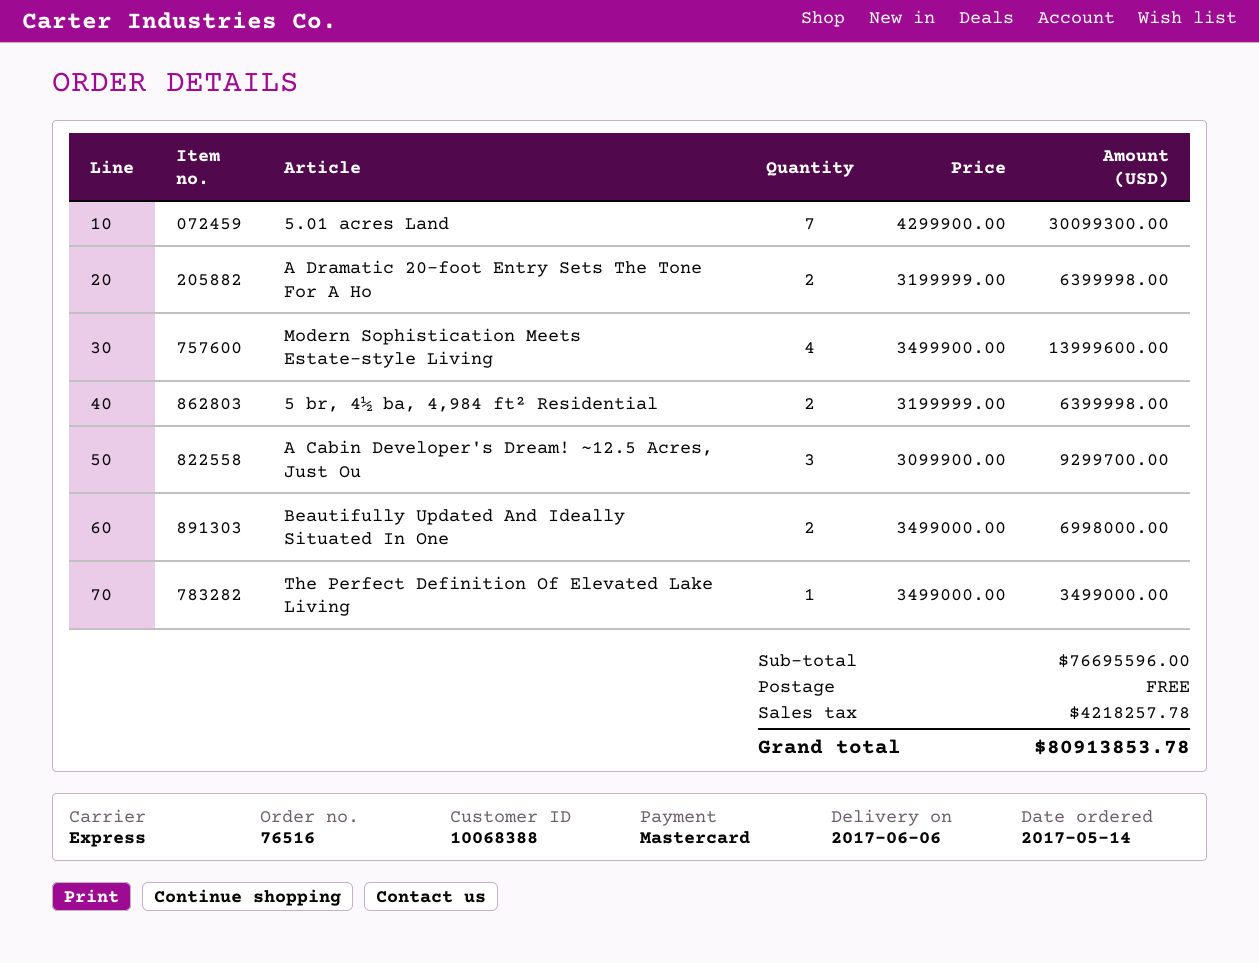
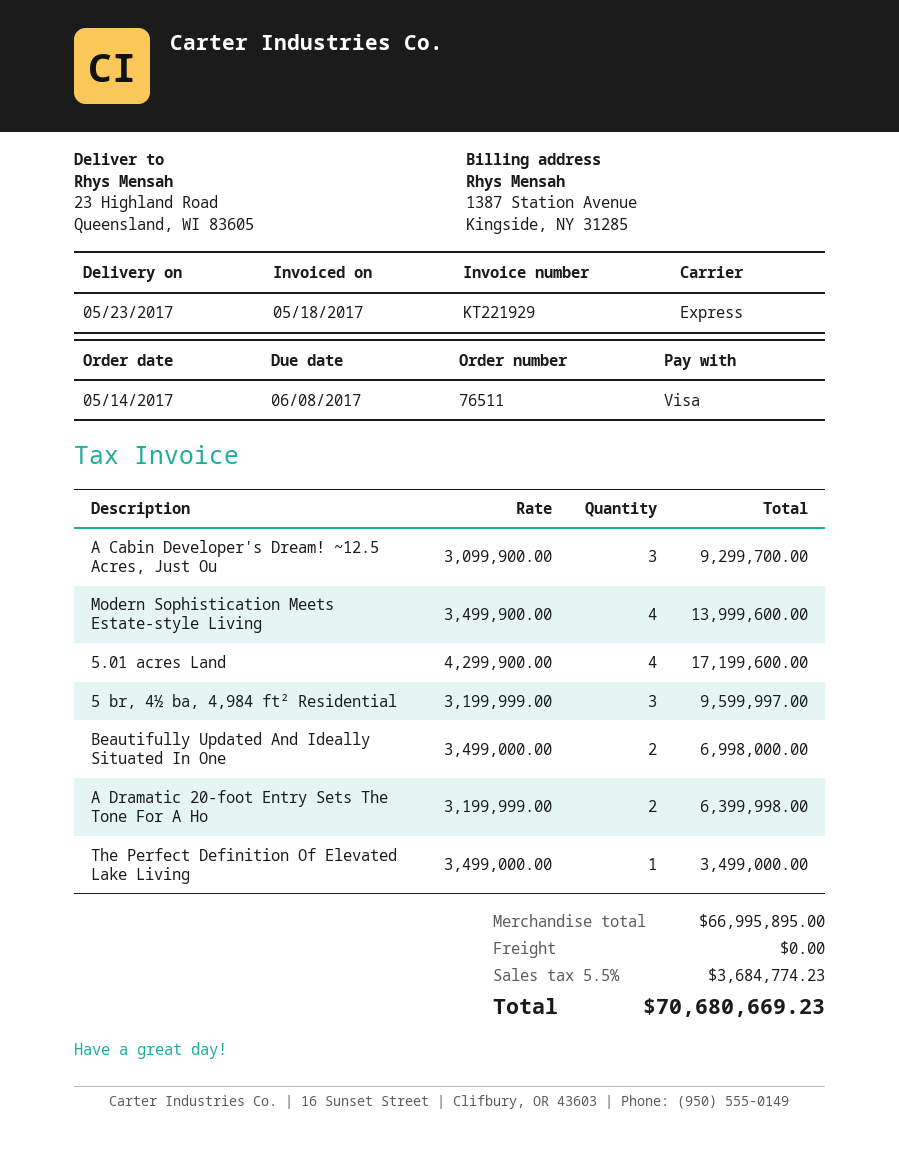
order number: 76516 -> 76511
delivery date: 2017-06-06 -> 2017-05-23
payment method: Mastercard -> Visa
5.01 acres Land: 7 x 4299900.00 = 30099300.00 -> 4 x 4299900.00 = 17199600.00
5 br, 4½ ba, 4,984 ft² Residential: 2 x 3199999.00 = 6399998.00 -> 3 x 3199999.00 = 9599997.00
subtotal: 76695596.00 -> 66995895.00
tax: 4218257.78 -> 3684774.23
total: 80913853.78 -> 70680669.23

